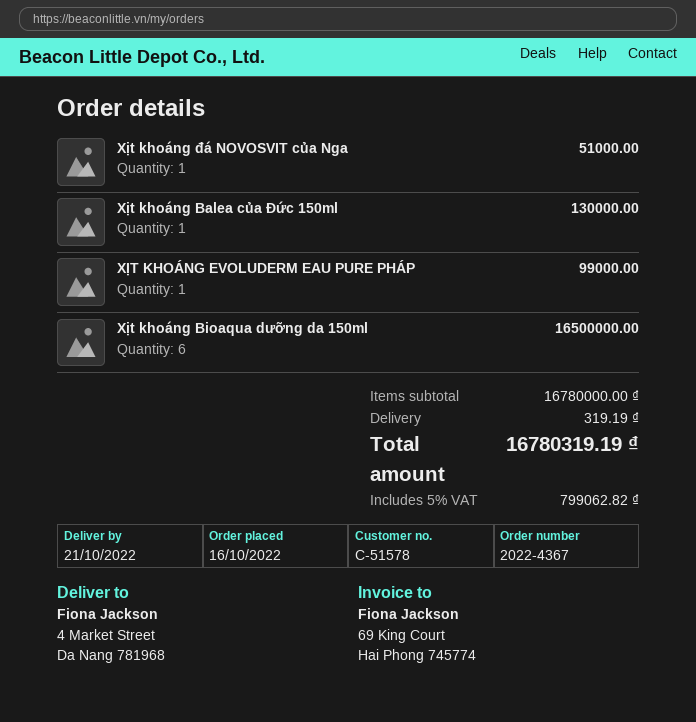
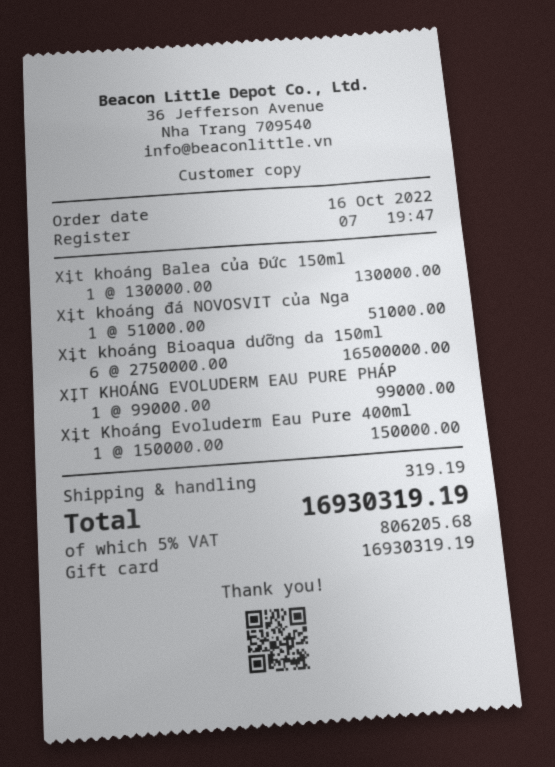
Xịt Khoáng Evoluderm Eau Pure 400ml: none -> 1 for 150000.00
tax: 5% = 799062.82 -> 5% = 806205.68
total: 16780319.19 -> 16930319.19

